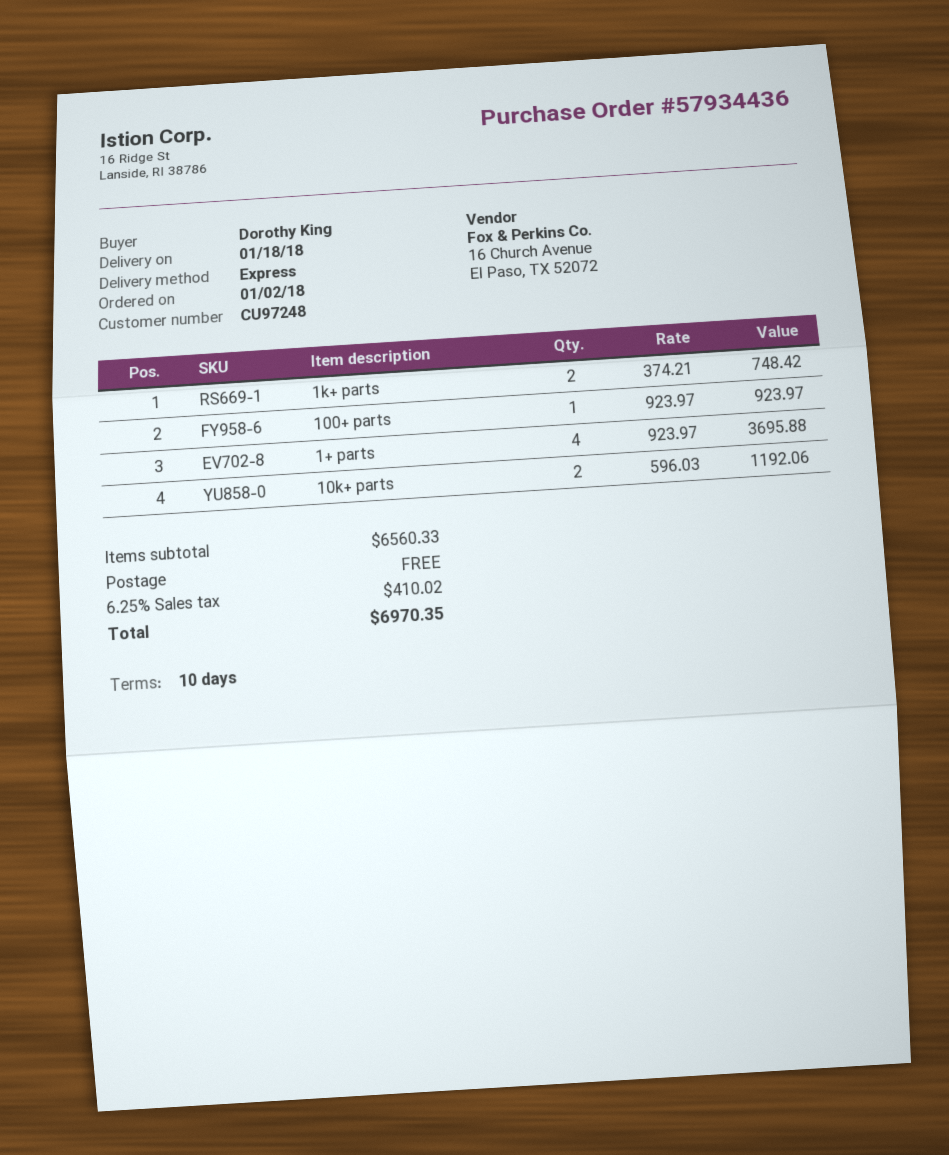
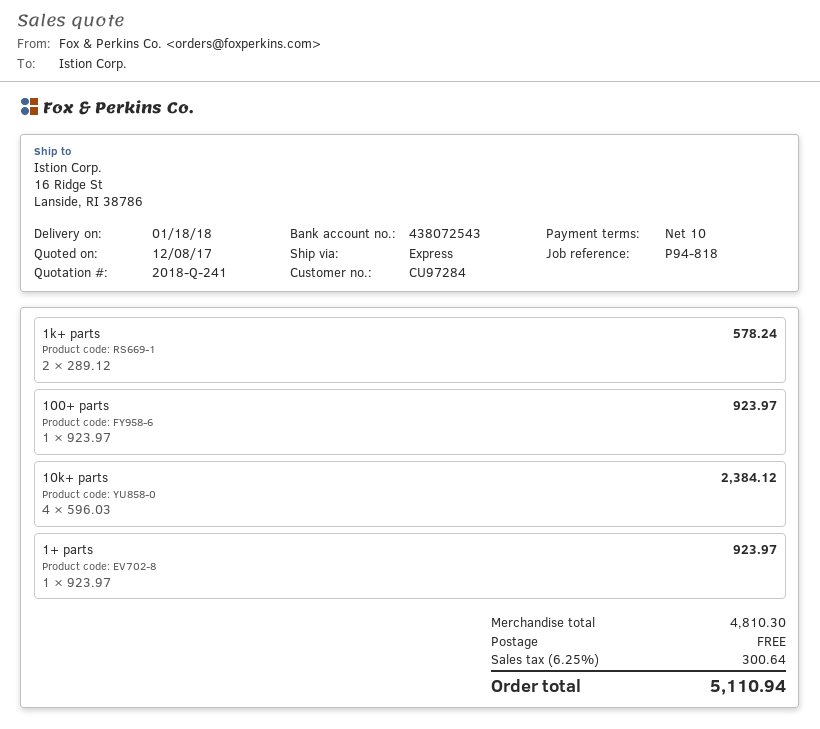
customer number: CU97248 -> CU97284
1k+ parts: 2 x 374.21 = 748.42 -> 2 x 289.12 = 578.24
1+ parts: 4 x 923.97 = 3695.88 -> 1 x 923.97 = 923.97
10k+ parts: 2 x 596.03 = 1192.06 -> 4 x 596.03 = 2384.12
subtotal: 6560.33 -> 4810.30
tax: 6.25% = 410.02 -> 6.25% = 300.64
total: 6970.35 -> 5110.94

